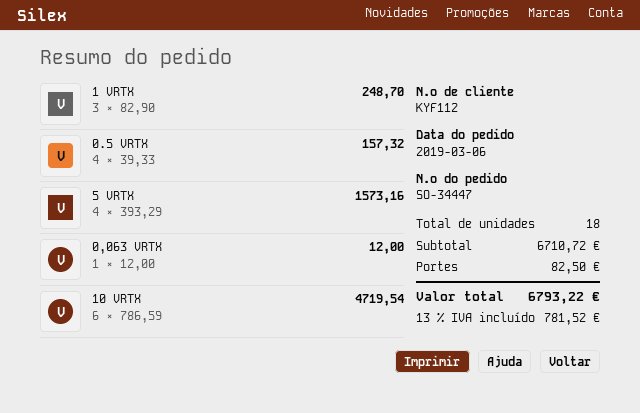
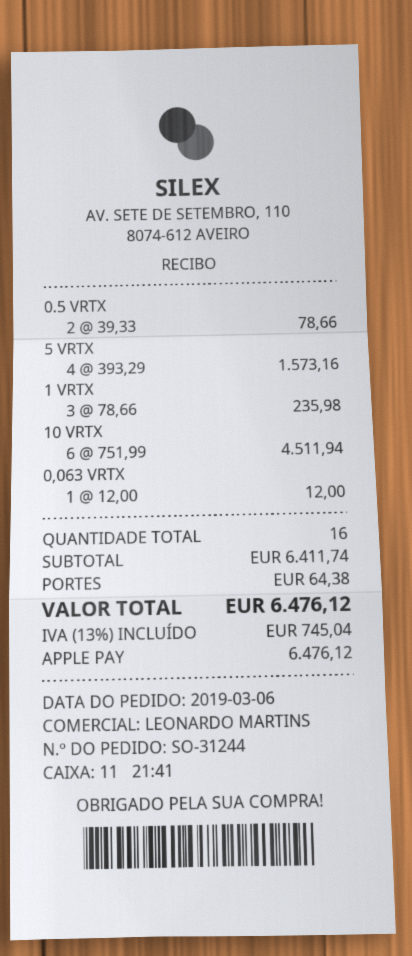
order number: SO-34447 -> SO-31244
1 VRTX: 3 x 82.90 = 248.70 -> 3 x 78.66 = 235.98
0.5 VRTX: 4 x 39.33 = 157.32 -> 2 x 39.33 = 78.66
10 VRTX: 6 x 786.59 = 4719.54 -> 6 x 751.99 = 4511.94
total quantity: 18 -> 16
subtotal: 6710.72 -> 6411.74
shipping: 82.50 -> 64.38
tax: 13% = 781.52 -> 13% = 745.04
total: 6793.22 -> 6476.12

